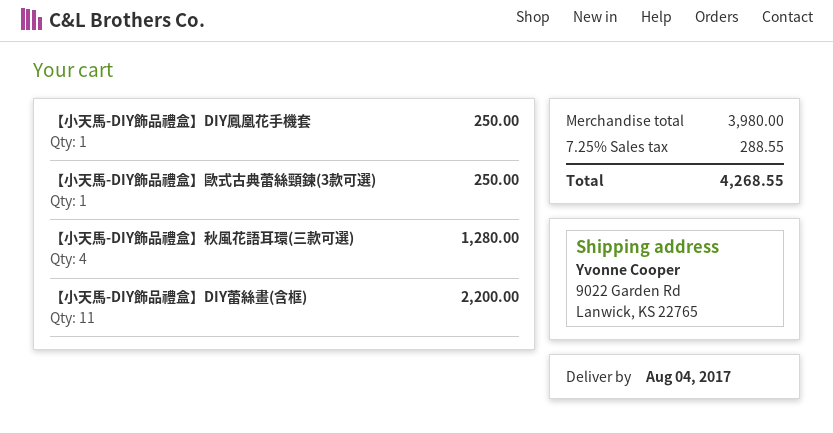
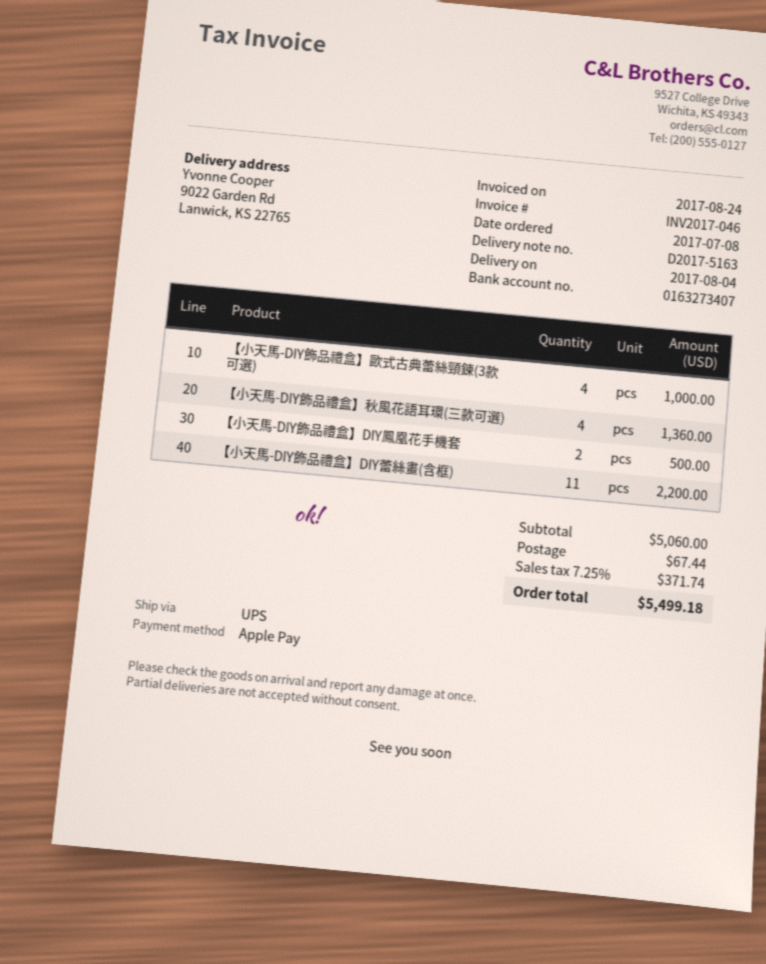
【小天馬-DIY飾品禮盒】DIY鳳凰花手機套: 1 for 250.00 -> 2 for 500.00
【小天馬-DIY飾品禮盒】歐式古典蕾絲頸鍊(3款可選): 1 for 250.00 -> 4 for 1000.00
【小天馬-DIY飾品禮盒】秋風花語耳環(三款可選): 4 for 1280.00 -> 4 for 1360.00
subtotal: 3980.00 -> 5060.00
shipping: none -> 67.44
tax: 7.25% = 288.55 -> 7.25% = 371.74
total: 4268.55 -> 5499.18

